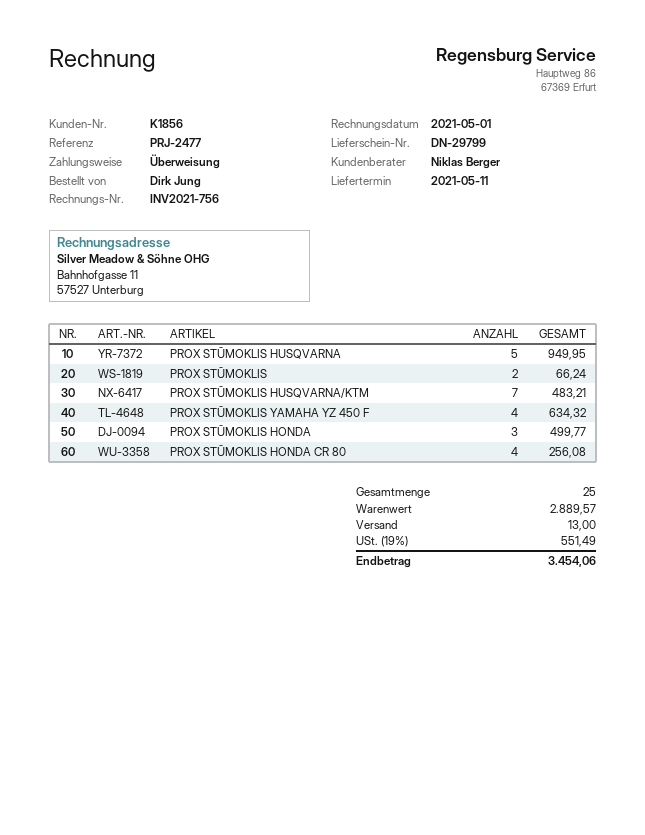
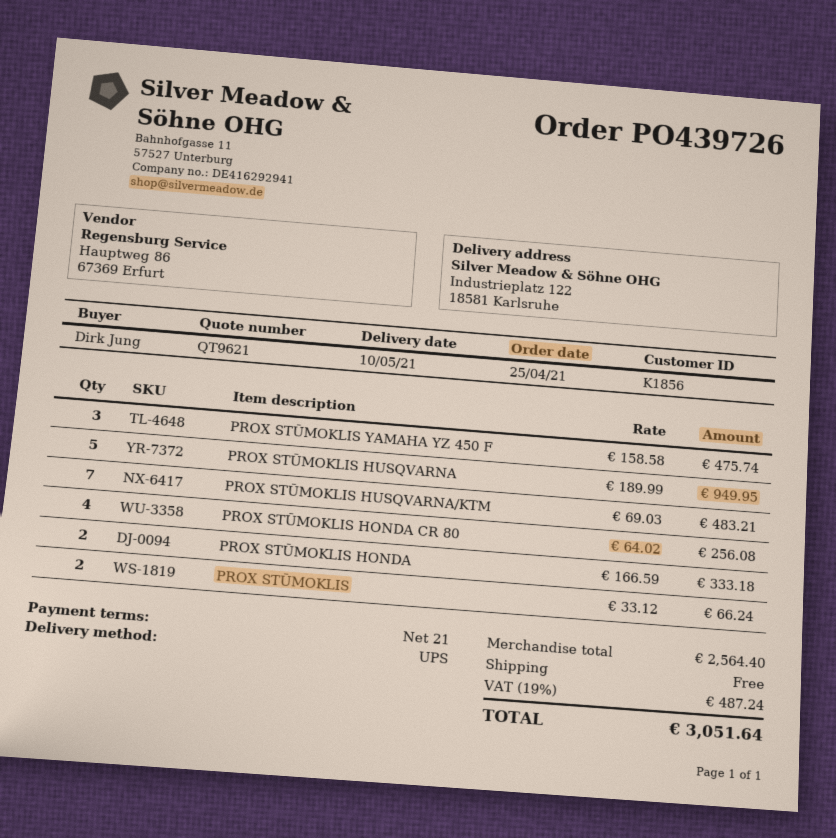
delivery date: 2021-05-11 -> 2021-05-10
PROX STŪMOKLIS YAMAHA YZ 450 F: 4 for 634.32 -> 3 for 475.74
PROX STŪMOKLIS HONDA: 3 for 499.77 -> 2 for 333.18
subtotal: 2889.57 -> 2564.40
shipping: 13.00 -> 0.00
tax: 19% = 551.49 -> 19% = 487.24
total: 3454.06 -> 3051.64

